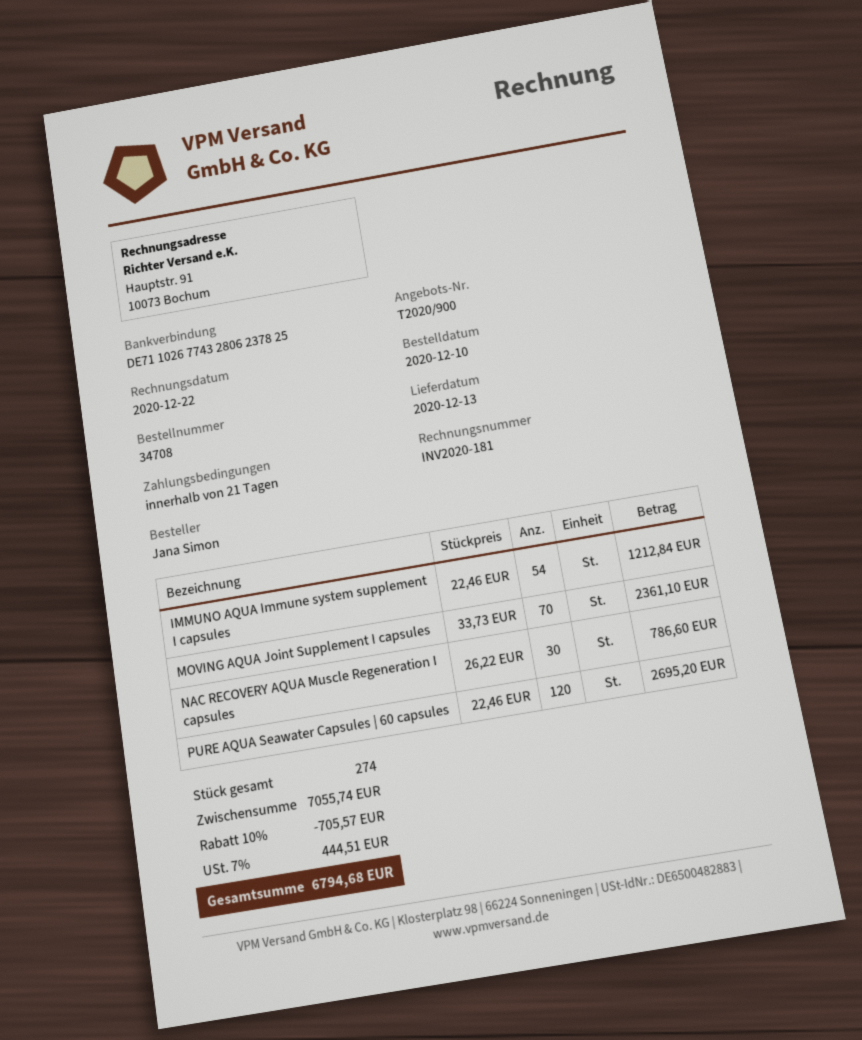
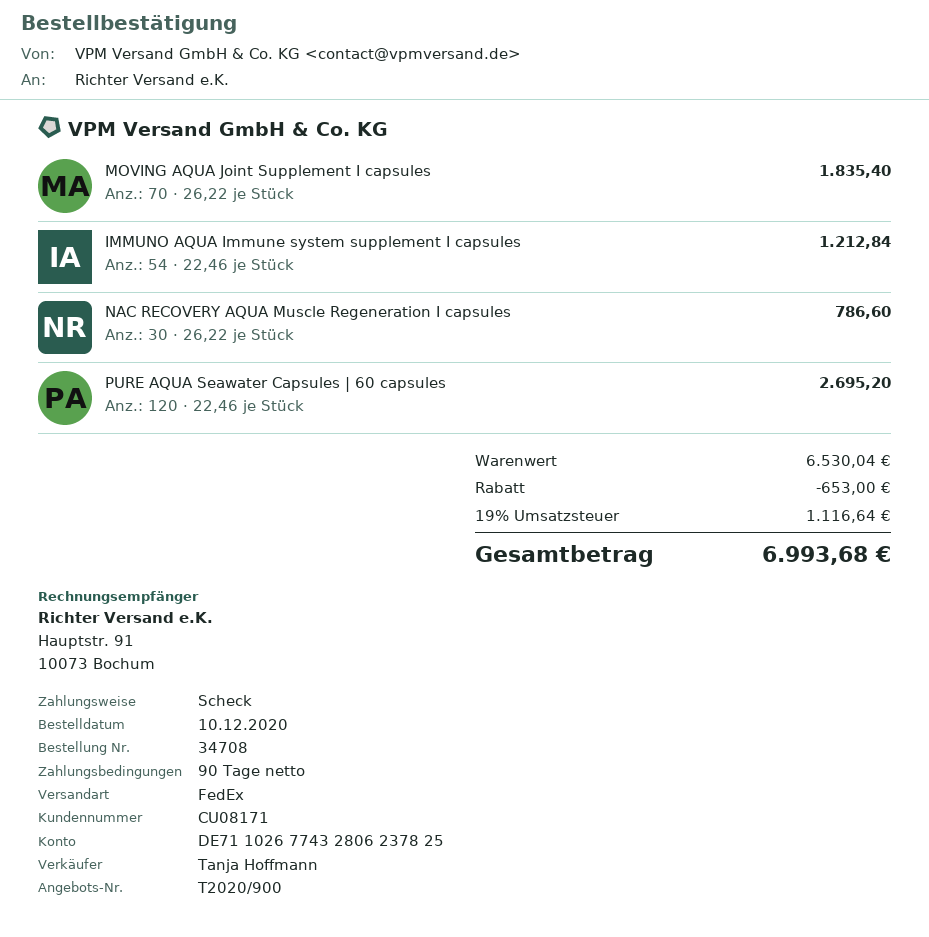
payment terms: 21 days -> 90 days
MOVING AQUA Joint Supplement I capsules: 70 x 33.73 = 2361.10 -> 70 x 26.22 = 1835.40
subtotal: 7055.74 -> 6530.04
discount: 705.57 -> 653.00
tax: 7% = 444.51 -> 19% = 1116.64
total: 6794.68 -> 6993.68

